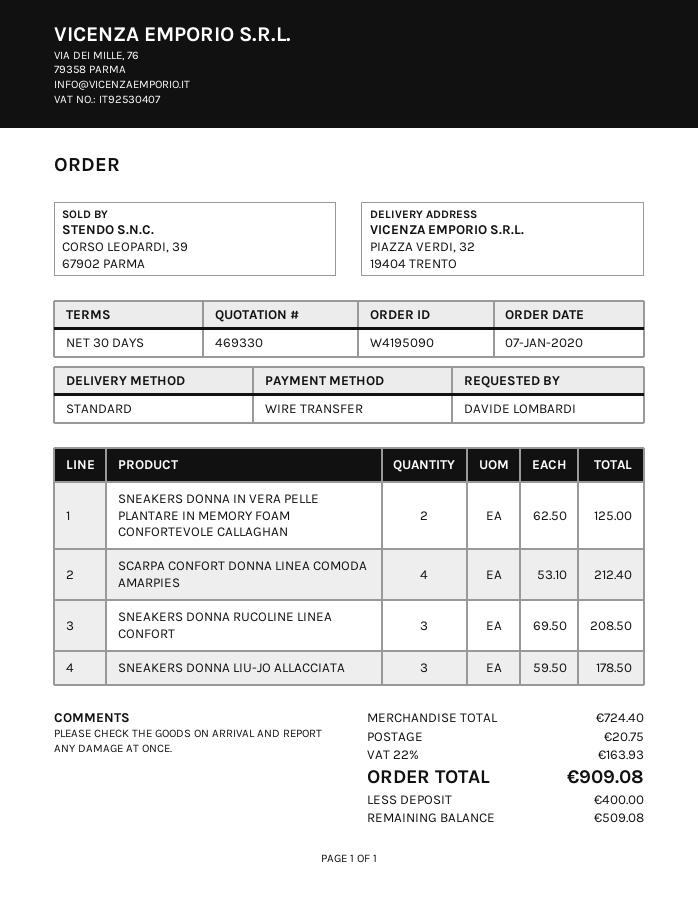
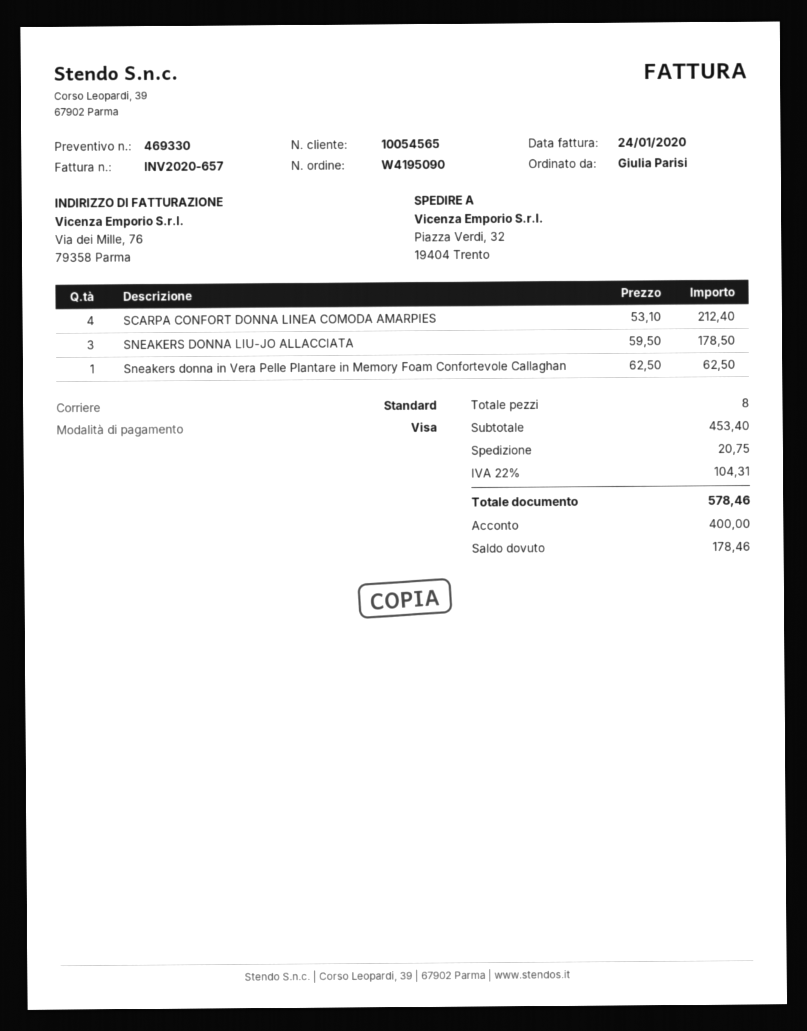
ordered by: DAVIDE LOMBARDI -> Giulia Parisi
payment method: bank transfer -> Visa
SNEAKERS DONNA IN VERA PELLE PLANTARE IN MEMORY FOAM CONFORTEVOLE CALLAGHAN: 2 x 62.50 = 125.00 -> 1 x 62.50 = 62.50
SNEAKERS DONNA RUCOLINE LINEA CONFORT: 3 x 69.50 = 208.50 -> none
subtotal: 724.40 -> 453.40
tax: 22% = 163.93 -> 22% = 104.31
total: 909.08 -> 578.46
balance: 509.08 -> 178.46

